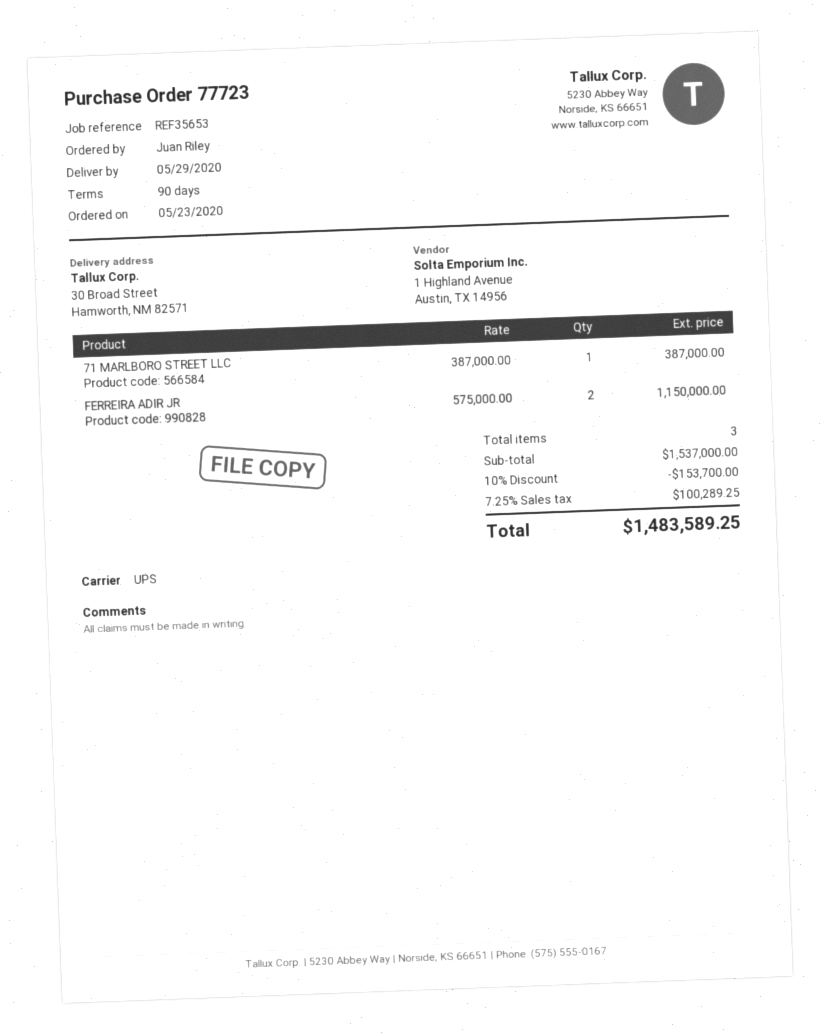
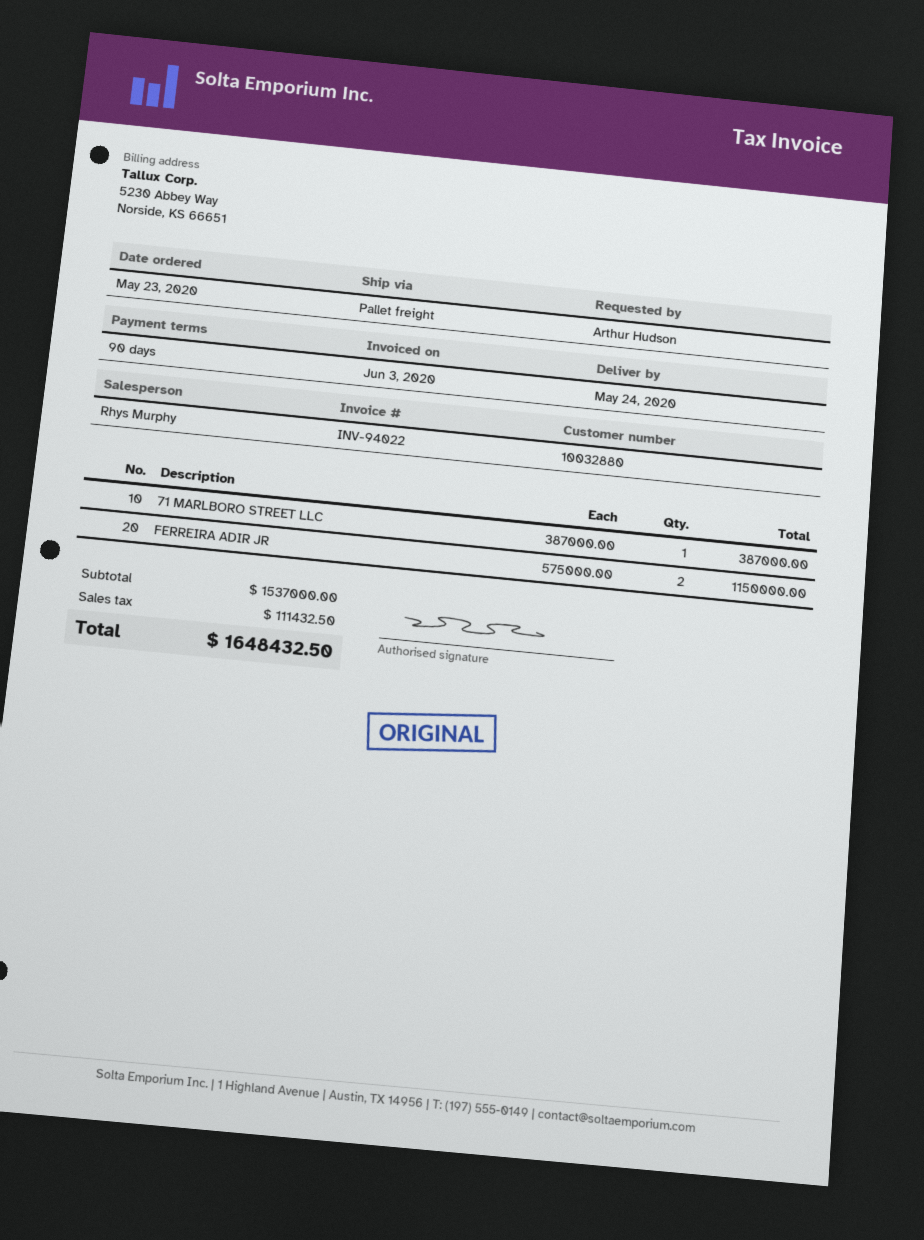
delivery date: 2020-05-29 -> 2020-05-24
ordered by: Juan Riley -> Arthur Hudson
shipping method: UPS -> pallet freight
discount: 10% = 153700.00 -> none
tax: 100289.25 -> 111432.50
total: 1483589.25 -> 1648432.50

